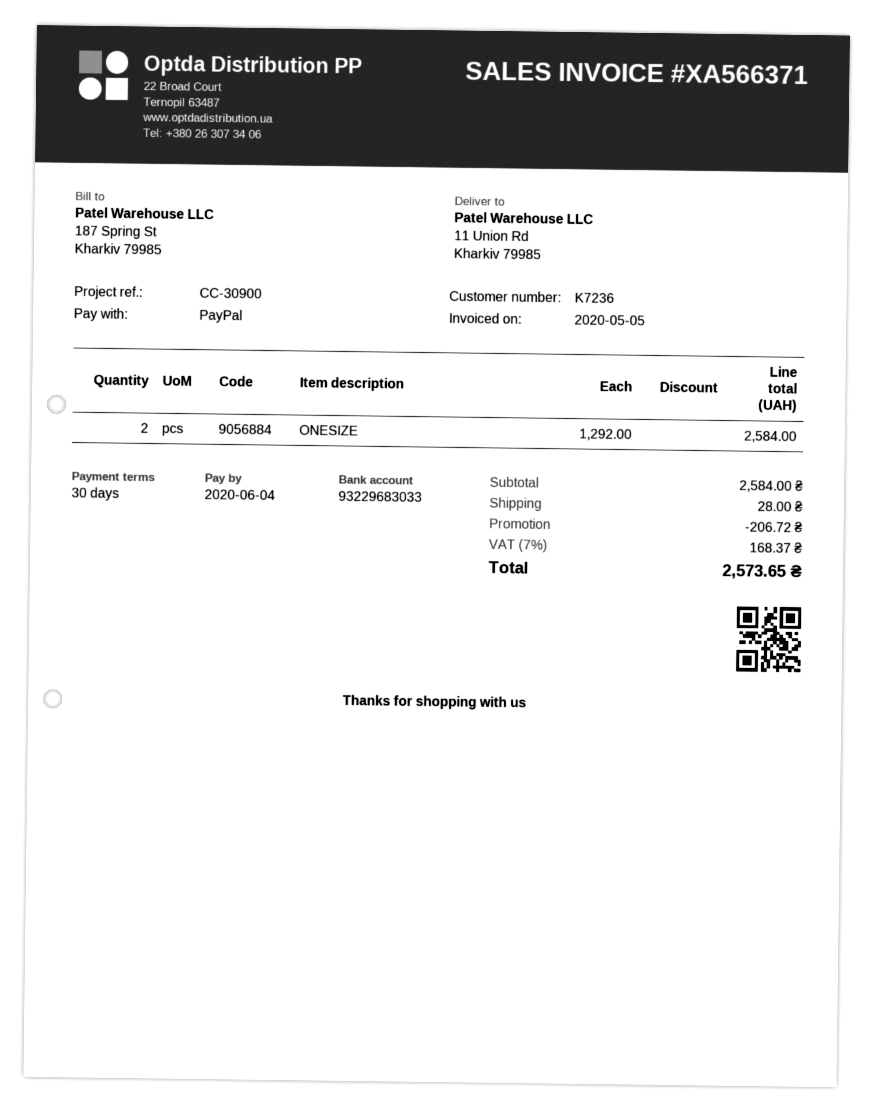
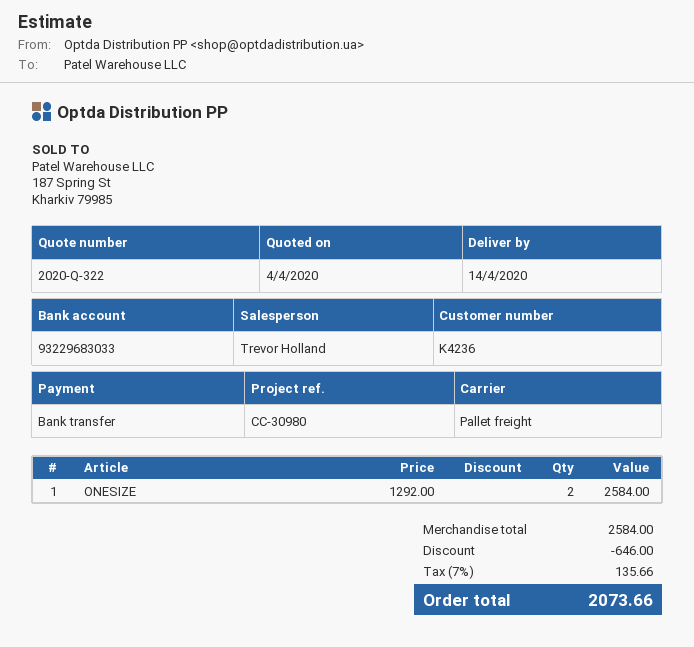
customer number: K7236 -> K4236
reference: CC-30900 -> CC-30980
payment method: PayPal -> bank transfer
discount: 206.72 -> 646.00
shipping: 28.00 -> none
tax: 7% = 168.37 -> 7% = 135.66
total: 2573.65 -> 2073.66

